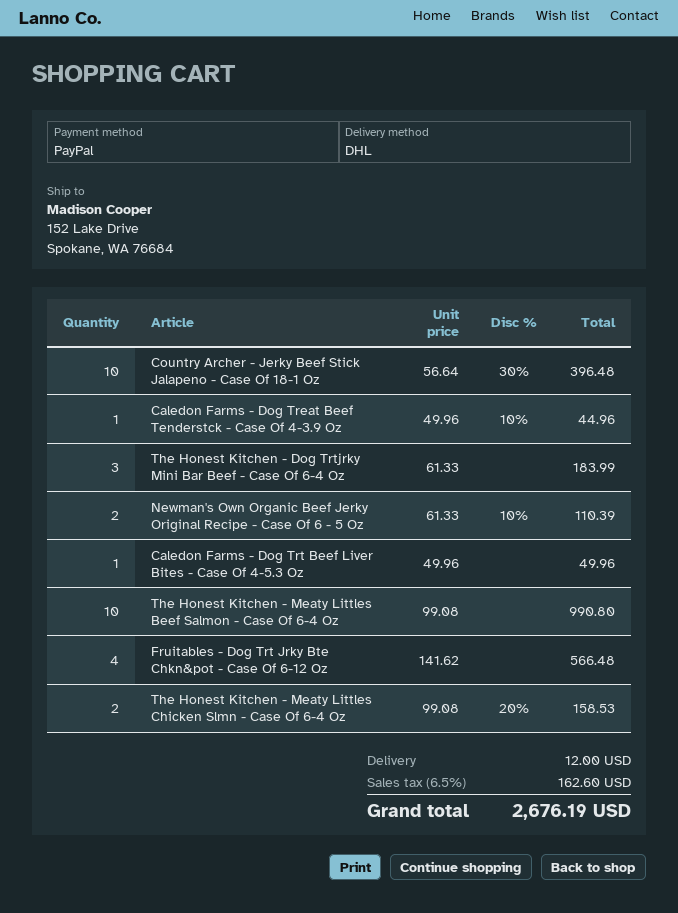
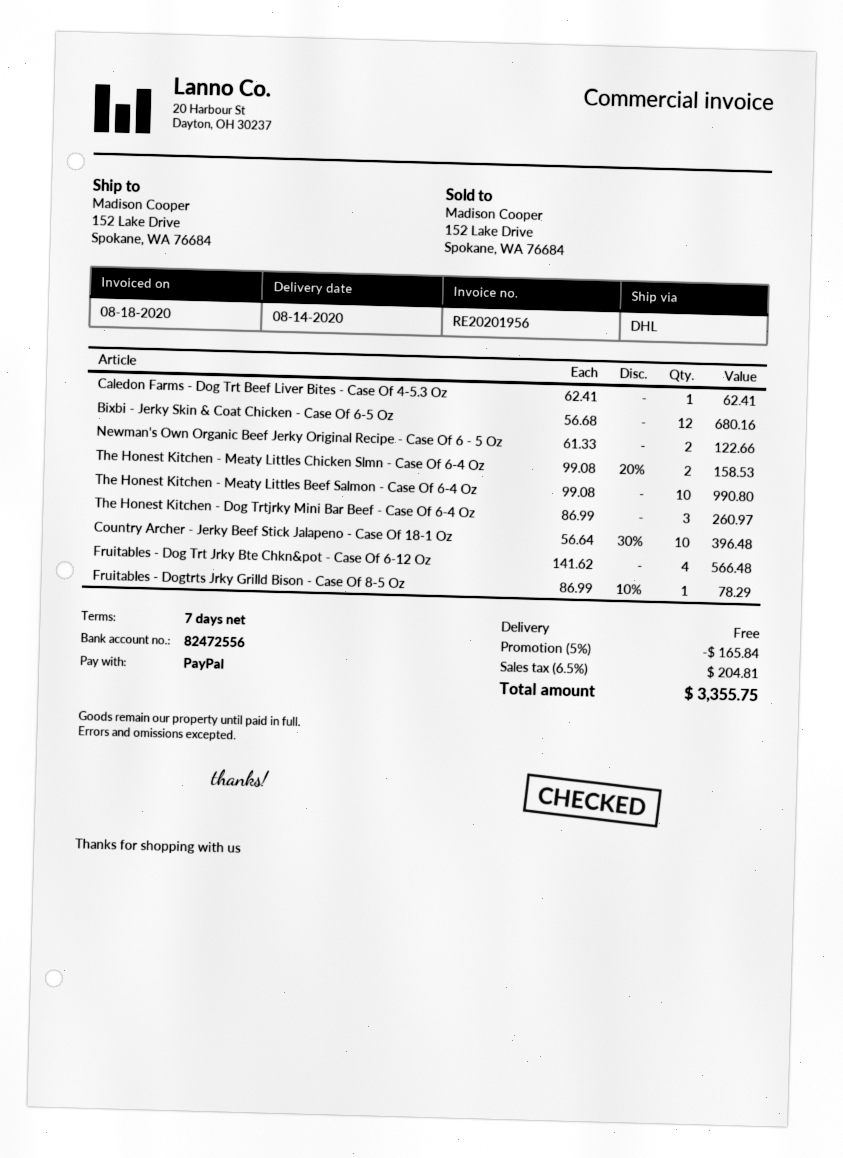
Caledon Farms - Dog Treat Beef Tenderstck - Case Of 4-3.9 Oz: 1 x 49.96 - 10% = 44.96 -> none
The Honest Kitchen - Dog Trtjrky Mini Bar Beef - Case Of 6-4 Oz: 3 x 61.33 = 183.99 -> 3 x 86.99 = 260.97
Newman's Own Organic Beef Jerky Original Recipe - Case Of 6 - 5 Oz: 2 x 61.33 - 10% = 110.39 -> 2 x 61.33 = 122.66
Caledon Farms - Dog Trt Beef Liver Bites - Case Of 4-5.3 Oz: 1 x 49.96 = 49.96 -> 1 x 62.41 = 62.41
Bixbi - Jerky Skin & Coat Chicken - Case Of 6-5 Oz: none -> 12 x 56.68 = 680.16
Fruitables - Dogtrts Jrky Grilld Bison - Case Of 8-5 Oz: none -> 1 x 86.99 - 10% = 78.29
discount: none -> 5% = 165.84
shipping: 12.00 -> 0.00
tax: 6.5% = 162.60 -> 6.5% = 204.81
total: 2676.19 -> 3355.75

